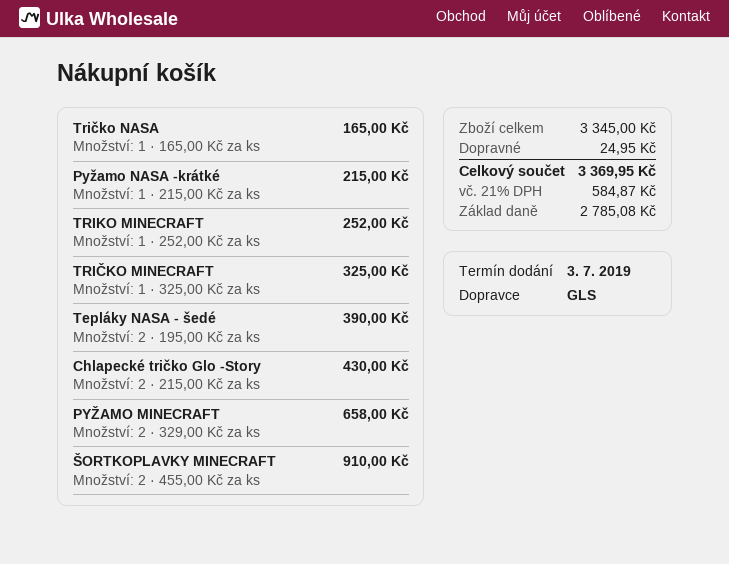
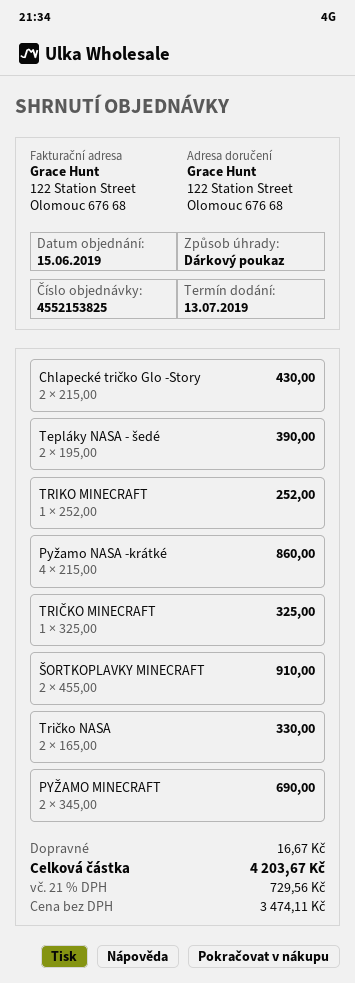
delivery date: 2019-07-03 -> 2019-07-13
Tričko NASA: 1 x 165.00 = 165.00 -> 2 x 165.00 = 330.00
Pyžamo NASA -krátké: 1 x 215.00 = 215.00 -> 4 x 215.00 = 860.00
PYŽAMO MINECRAFT: 2 x 329.00 = 658.00 -> 2 x 345.00 = 690.00
shipping: 24.95 -> 16.67
net: 2785.08 -> 3474.11
tax: 21% = 584.87 -> 21% = 729.56
total: 3369.95 -> 4203.67

